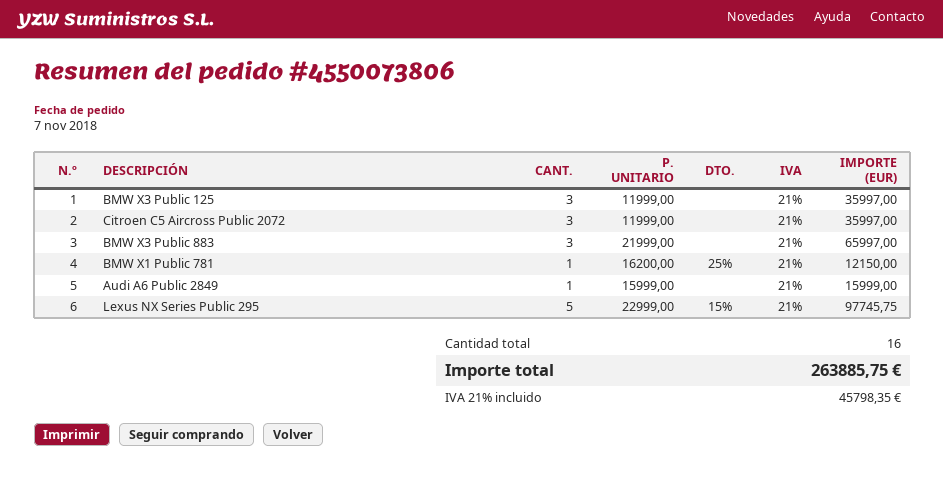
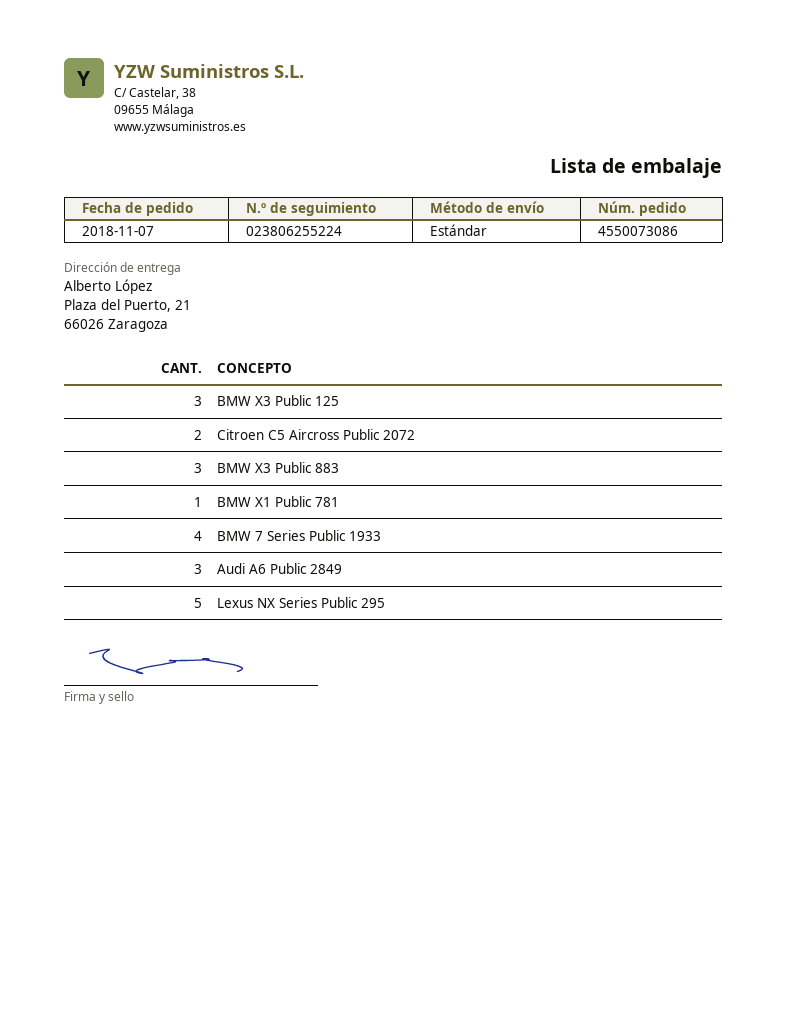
order number: 4550073806 -> 4550073086
Citroen C5 Aircross Public 2072: 3 -> 2
Audi A6 Public 2849: 1 -> 3
BMW 7 Series Public 1933: none -> 4

